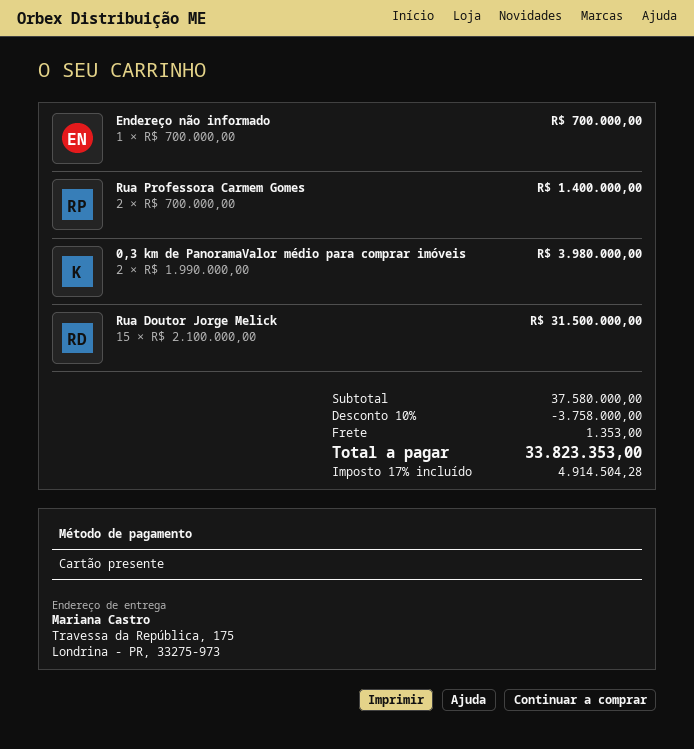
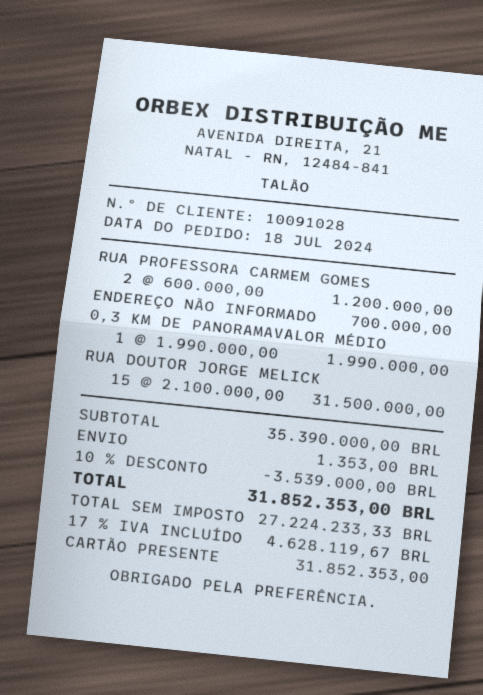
Rua Professora Carmem Gomes: 2 x 700000.00 = 1400000.00 -> 2 x 600000.00 = 1200000.00
0,3 km de PanoramaValor médio para comprar imóveis: 2 x 1990000.00 = 3980000.00 -> 1 x 1990000.00 = 1990000.00
subtotal: 37580000.00 -> 35390000.00
discount: 10% = 3758000.00 -> 10% = 3539000.00
tax: 17% = 4914504.28 -> 17% = 4628119.67
total: 33823353.00 -> 31852353.00

